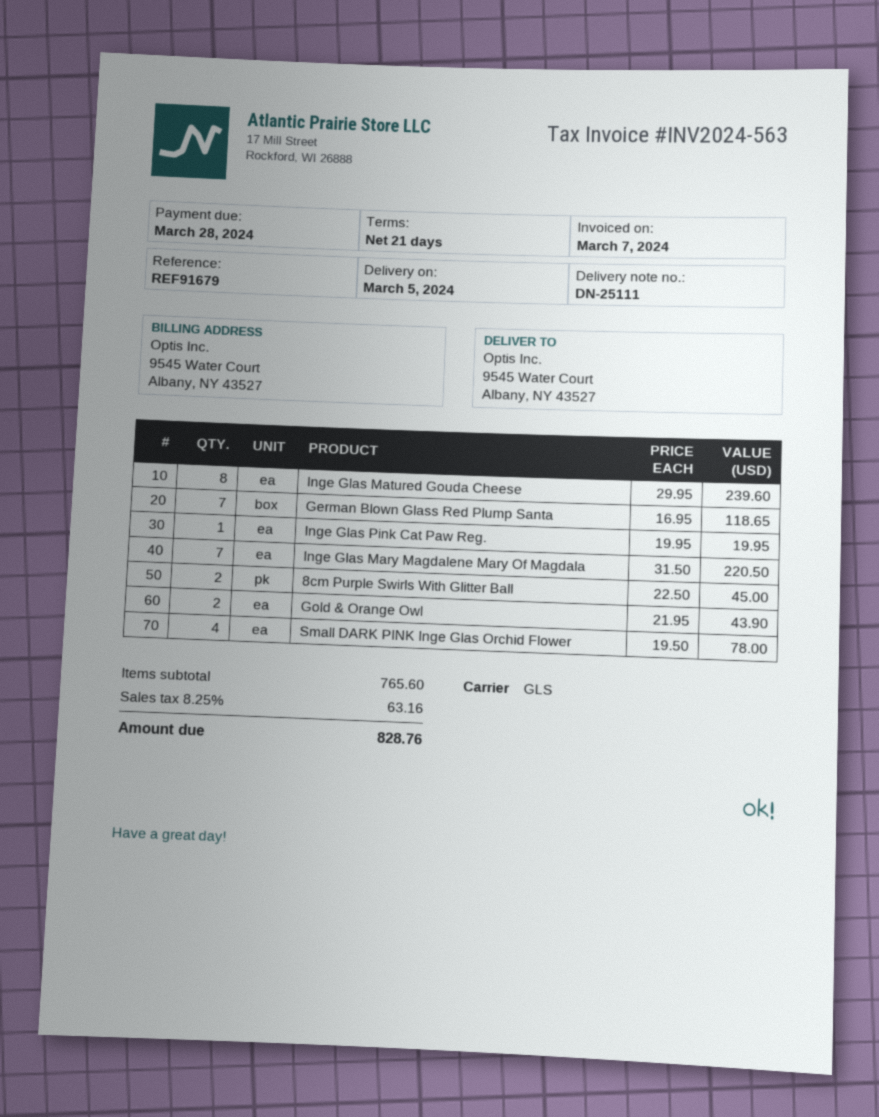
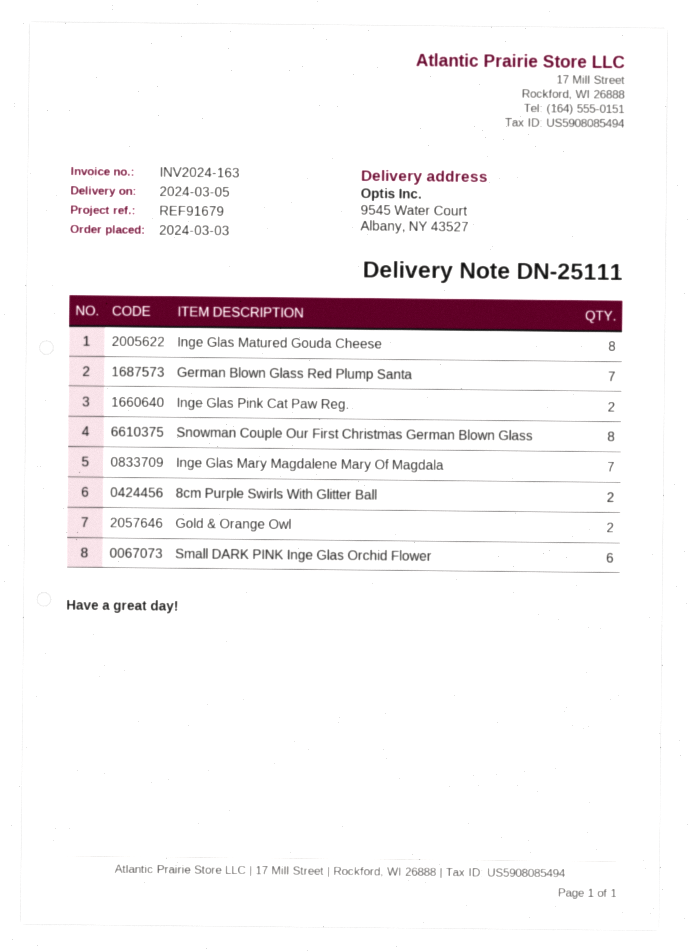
invoice number: INV2024-563 -> INV2024-163
Inge Glas Pink Cat Paw Reg.: 1 -> 2
Small DARK PINK Inge Glas Orchid Flower: 4 -> 6
Snowman Couple Our First Christmas German Blown Glass: none -> 8

